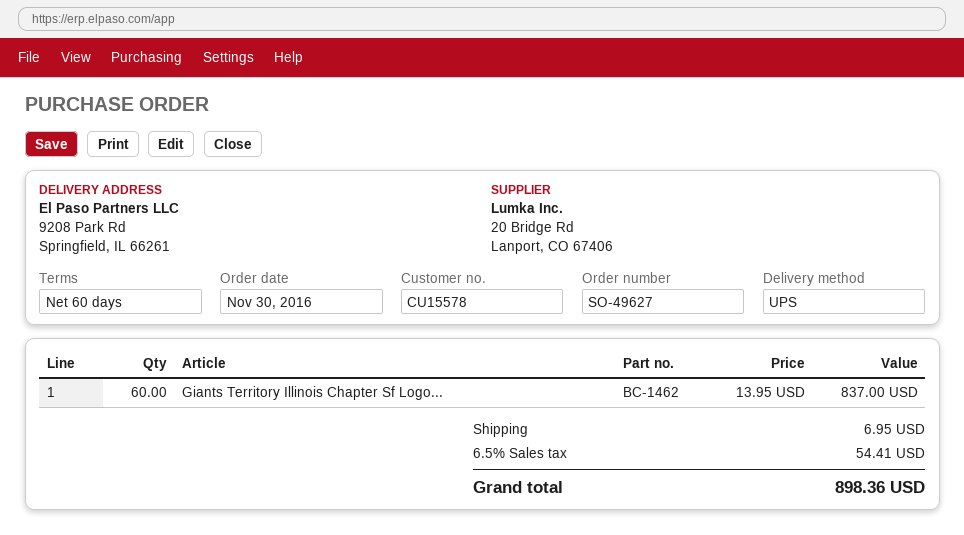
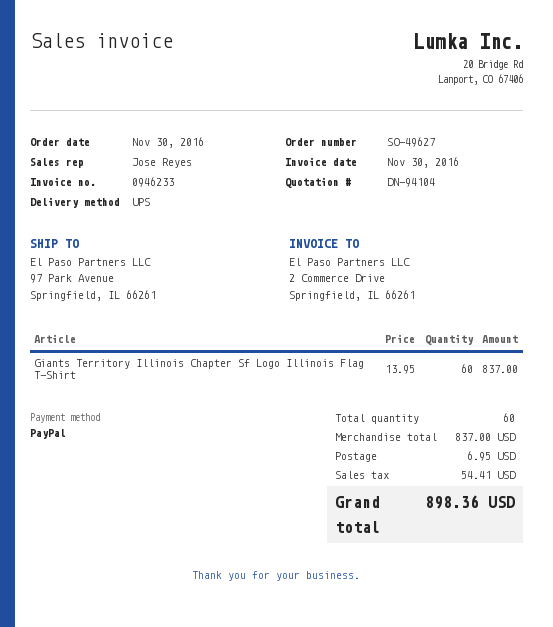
ship to: 9208 Park Rd, Springfield, IL 66261 -> 97 Park Avenue, Springfield, IL 66261

